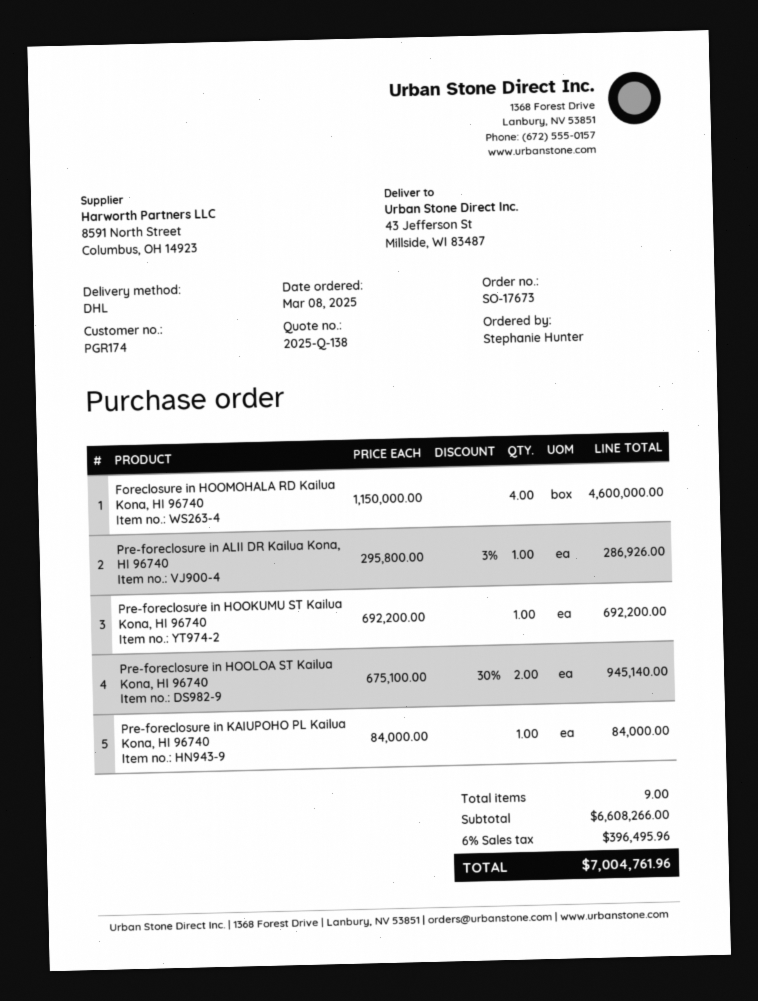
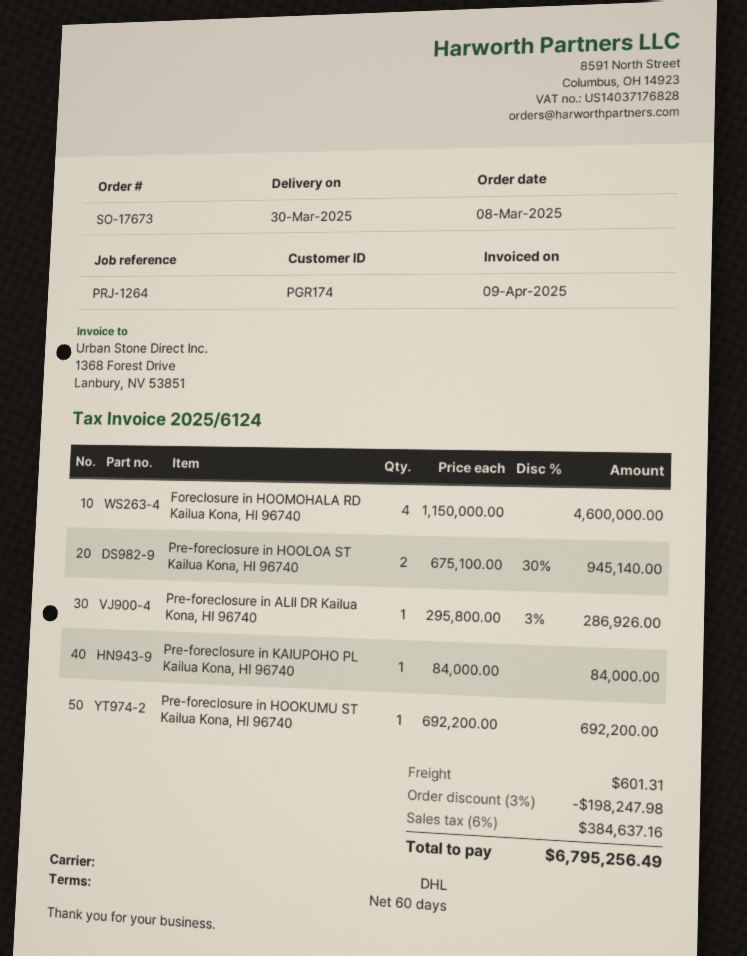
discount: none -> 3% = 198247.98
shipping: none -> 601.31
tax: 6% = 396495.96 -> 6% = 384637.16
total: 7004761.96 -> 6795256.49

